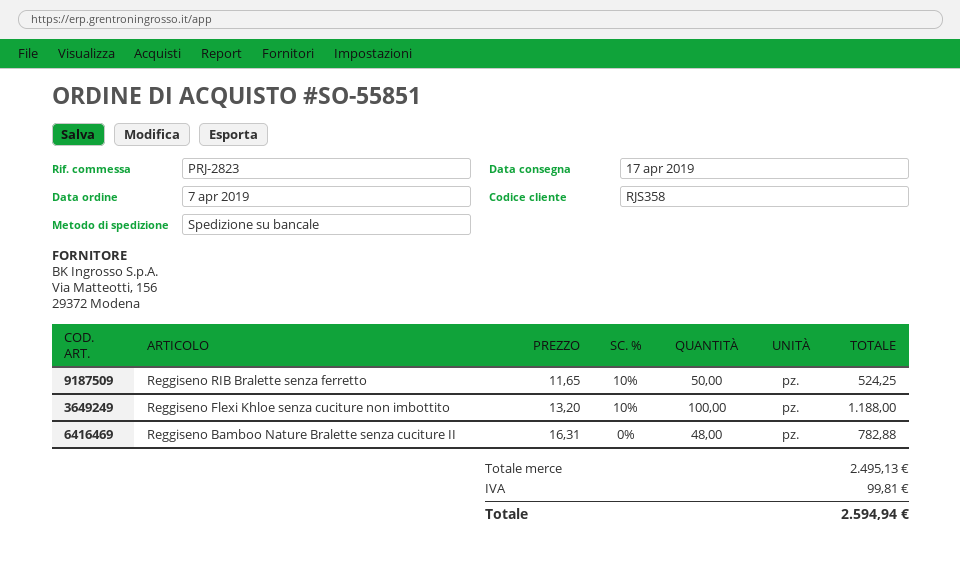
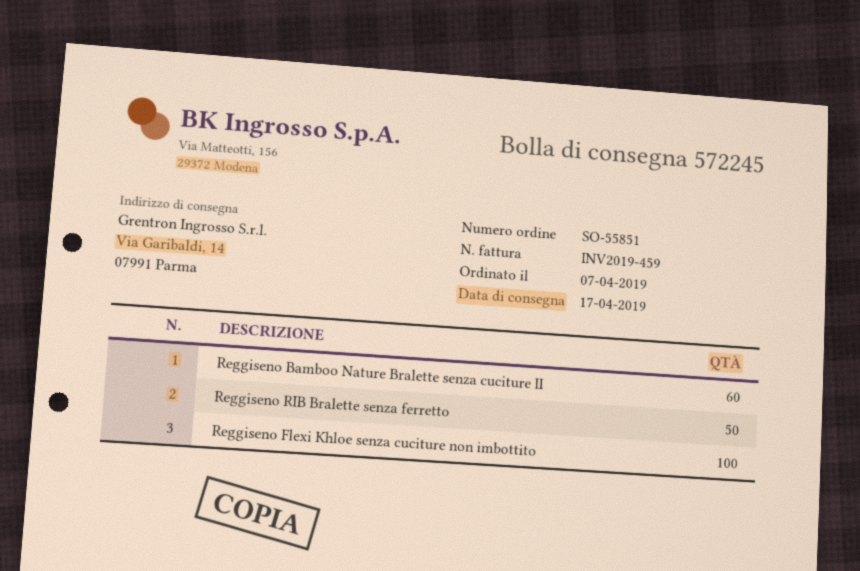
Reggiseno Bamboo Nature Bralette senza cuciture II: 48 -> 60

